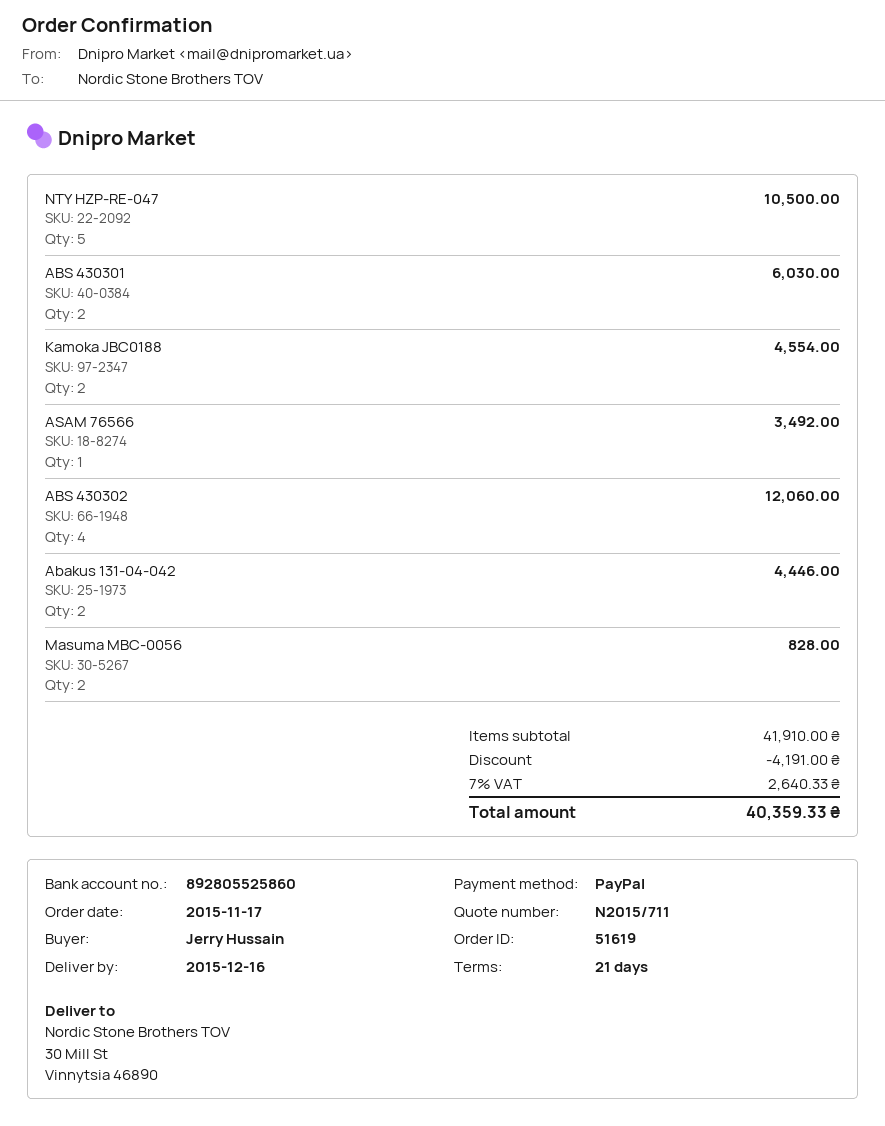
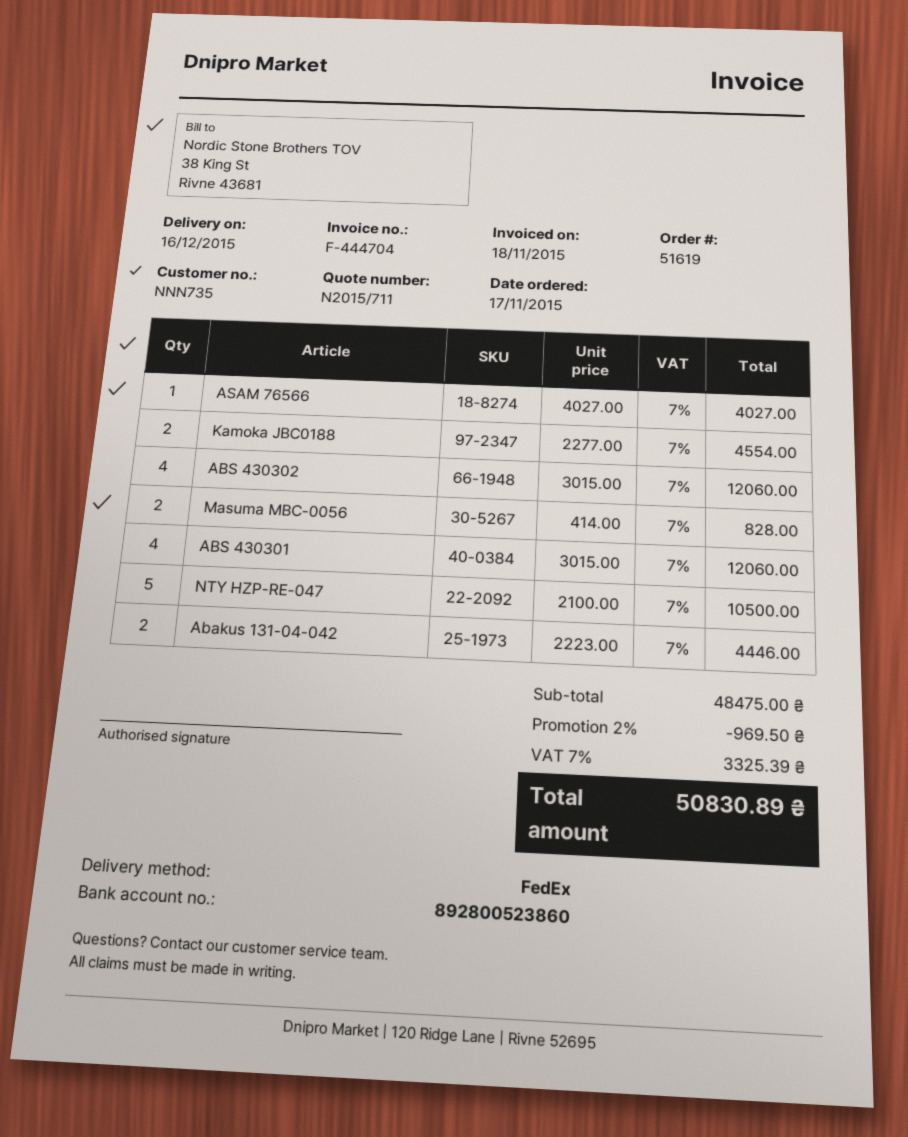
bank account: 892805525860 -> 892800523860
ABS 430301: 2 for 6030.00 -> 4 for 12060.00
ASAM 76566: 1 for 3492.00 -> 1 for 4027.00
subtotal: 41910.00 -> 48475.00
discount: 4191.00 -> 969.50
tax: 7% = 2640.33 -> 7% = 3325.39
total: 40359.33 -> 50830.89

